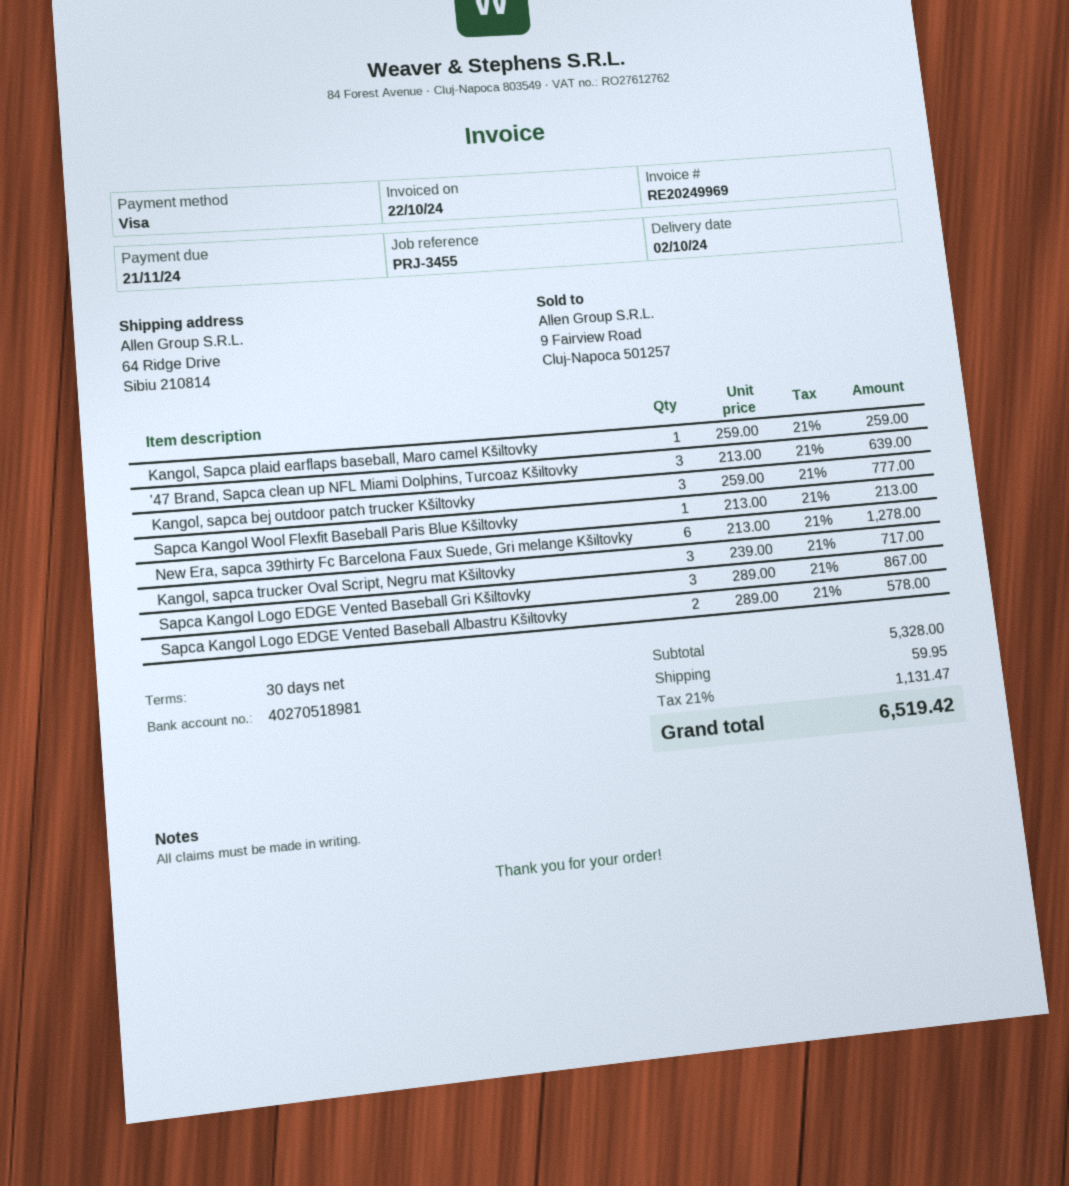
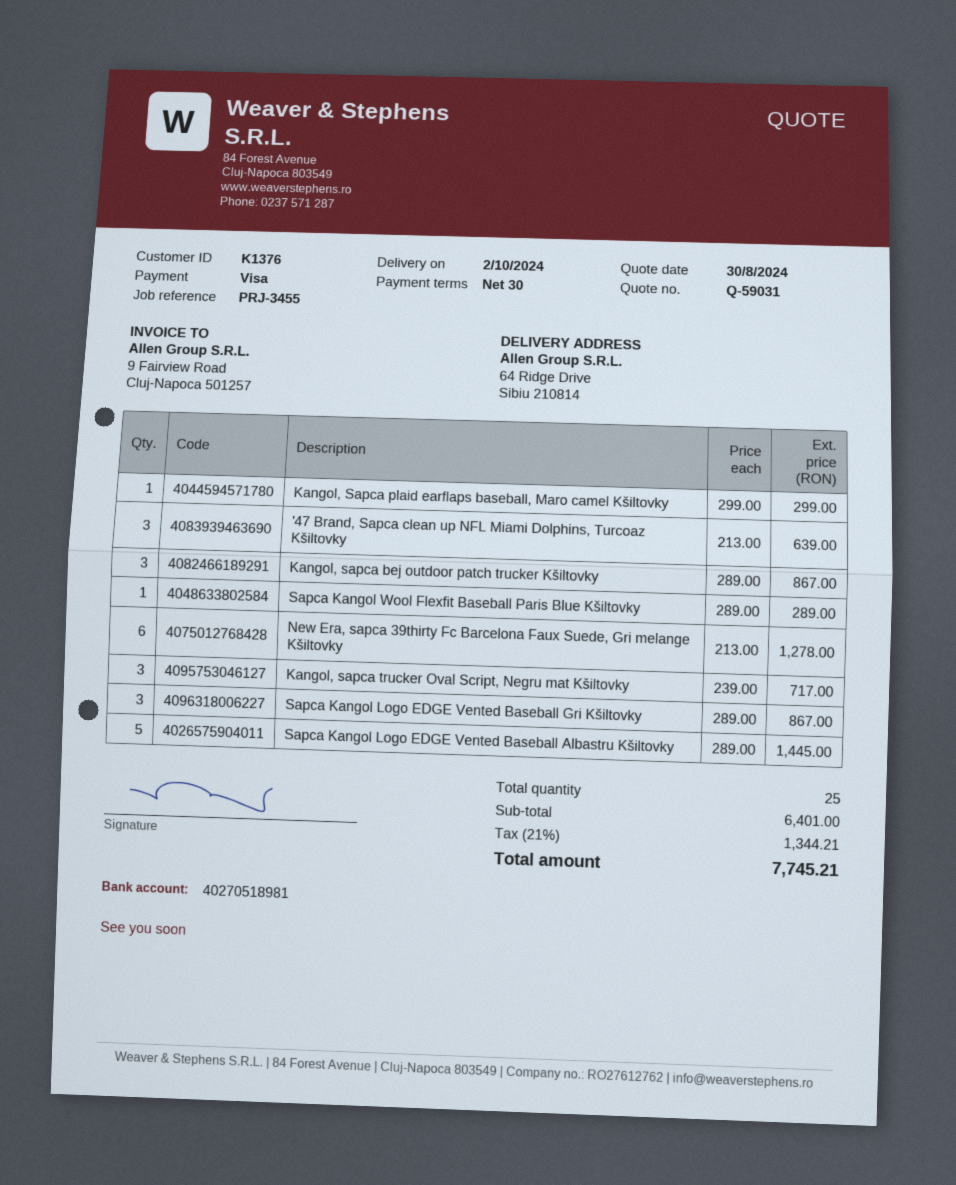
Kangol, Sapca plaid earflaps baseball, Maro camel Kšiltovky: 1 x 259.00 = 259.00 -> 1 x 299.00 = 299.00
Kangol, sapca bej outdoor patch trucker Kšiltovky: 3 x 259.00 = 777.00 -> 3 x 289.00 = 867.00
Sapca Kangol Wool Flexfit Baseball Paris Blue Kšiltovky: 1 x 213.00 = 213.00 -> 1 x 289.00 = 289.00
Sapca Kangol Logo EDGE Vented Baseball Albastru Kšiltovky: 2 x 289.00 = 578.00 -> 5 x 289.00 = 1445.00
subtotal: 5328.00 -> 6401.00
shipping: 59.95 -> none
tax: 21% = 1131.47 -> 21% = 1344.21
total: 6519.42 -> 7745.21

